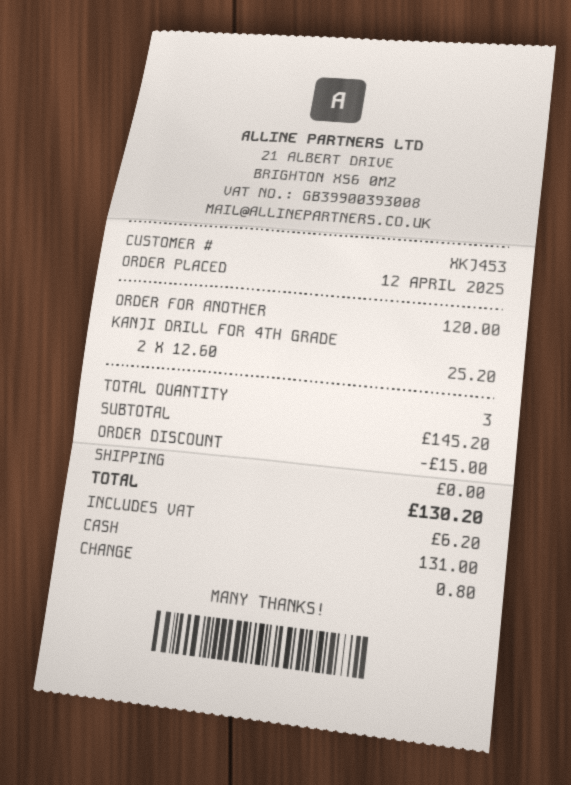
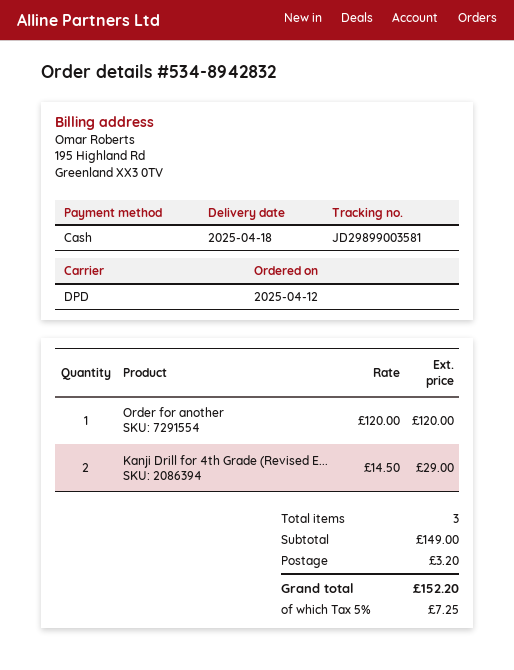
KANJI DRILL FOR 4TH GRADE: 2 x 12.60 = 25.20 -> 2 x 14.50 = 29.00
subtotal: 145.20 -> 149.00
discount: 15.00 -> none
shipping: 0.00 -> 3.20
tax: 6.20 -> 7.25
total: 130.20 -> 152.20

